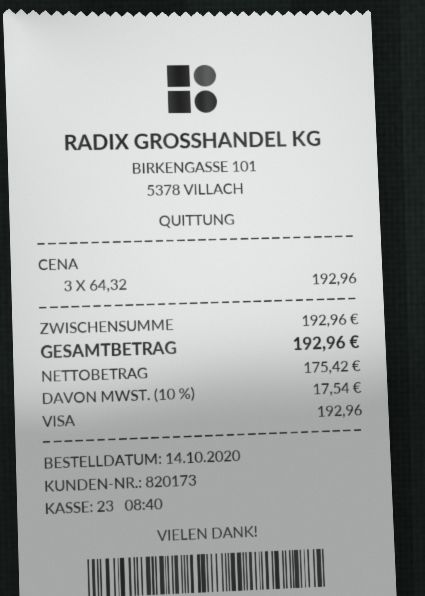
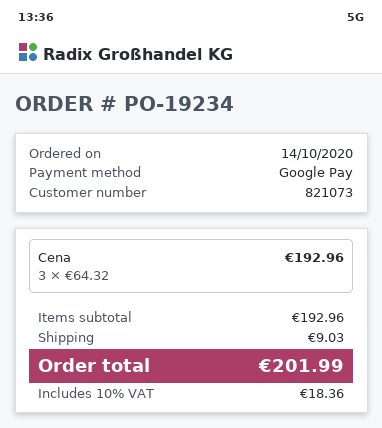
customer number: 820173 -> 821073
payment method: Visa -> Google Pay
shipping: none -> 9.03
tax: 10% = 17.54 -> 10% = 18.36
total: 192.96 -> 201.99

